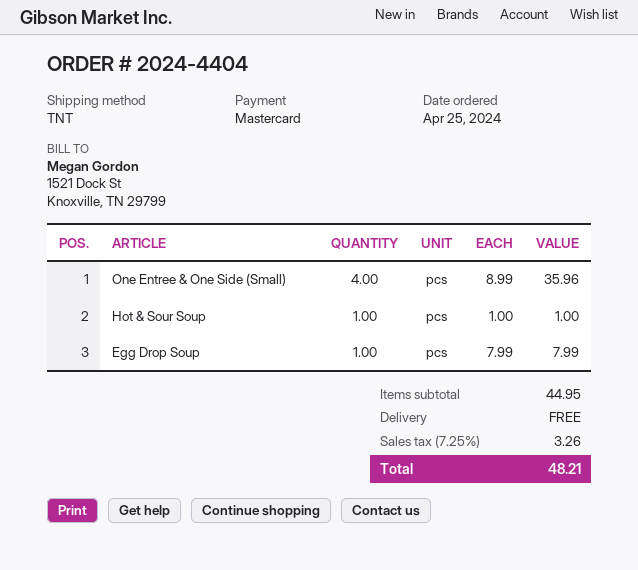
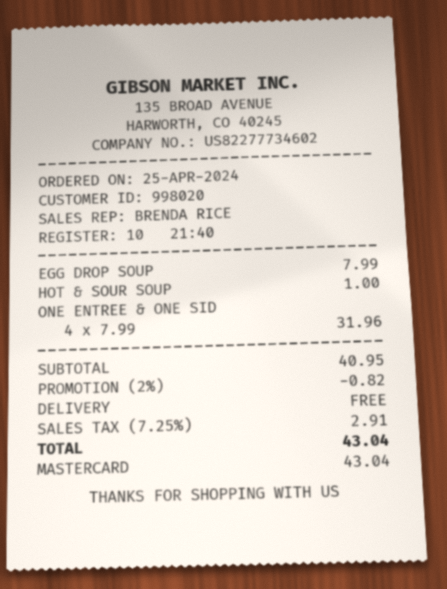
One Entree & One Side (Small): 4 x 8.99 = 35.96 -> 4 x 7.99 = 31.96
subtotal: 44.95 -> 40.95
discount: none -> 2% = 0.82
tax: 7.25% = 3.26 -> 7.25% = 2.91
total: 48.21 -> 43.04

